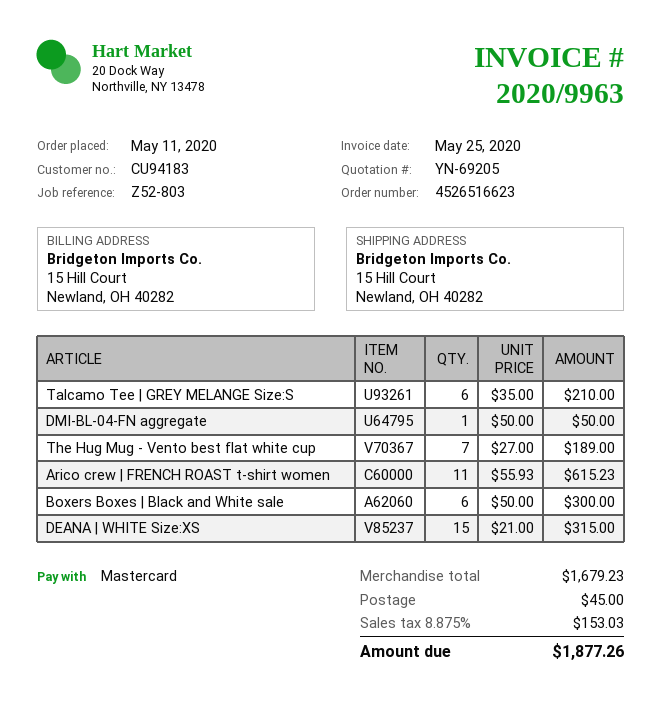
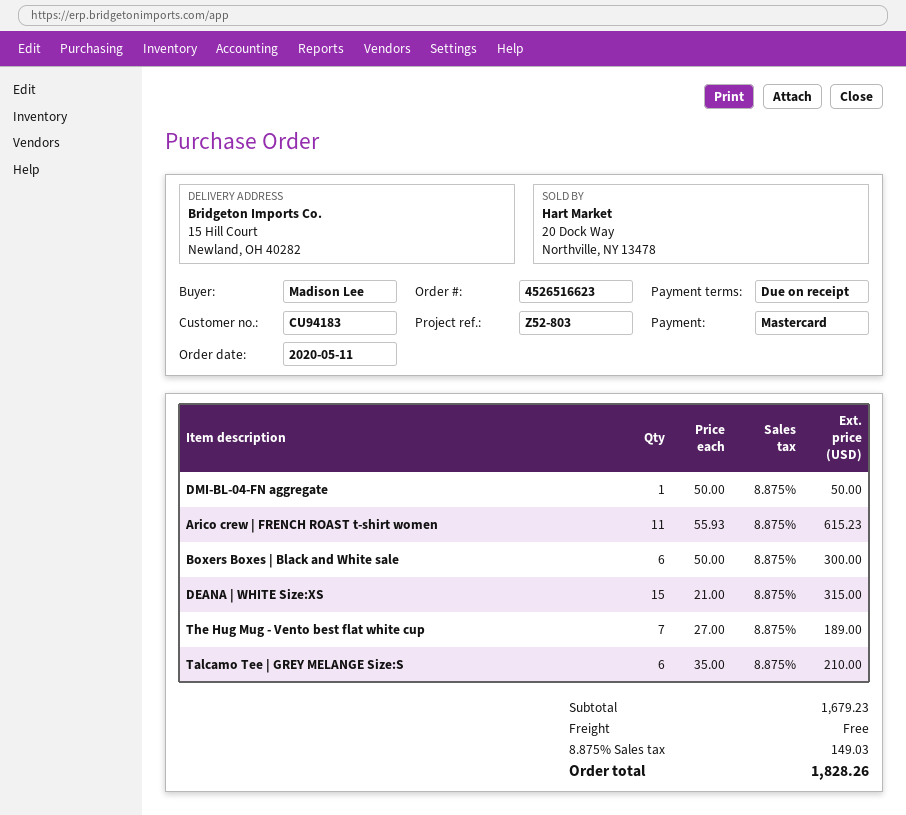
shipping: 45.00 -> 0.00
tax: 8.875% = 153.03 -> 8.875% = 149.03
total: 1877.26 -> 1828.26

